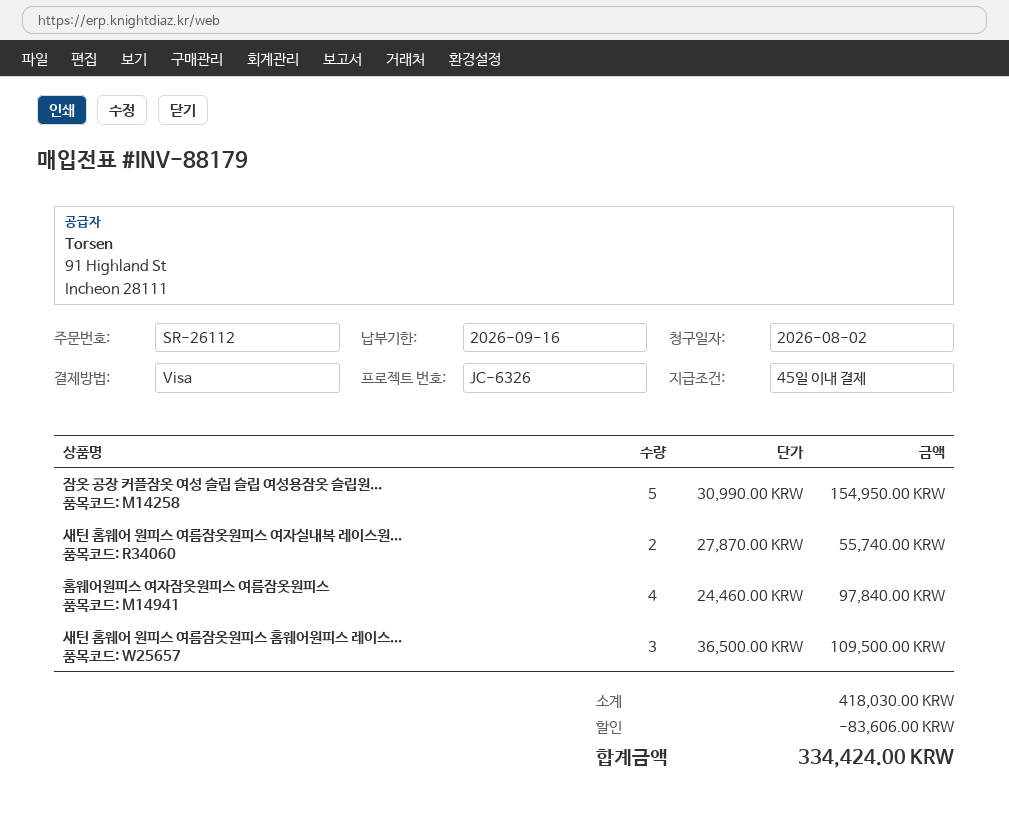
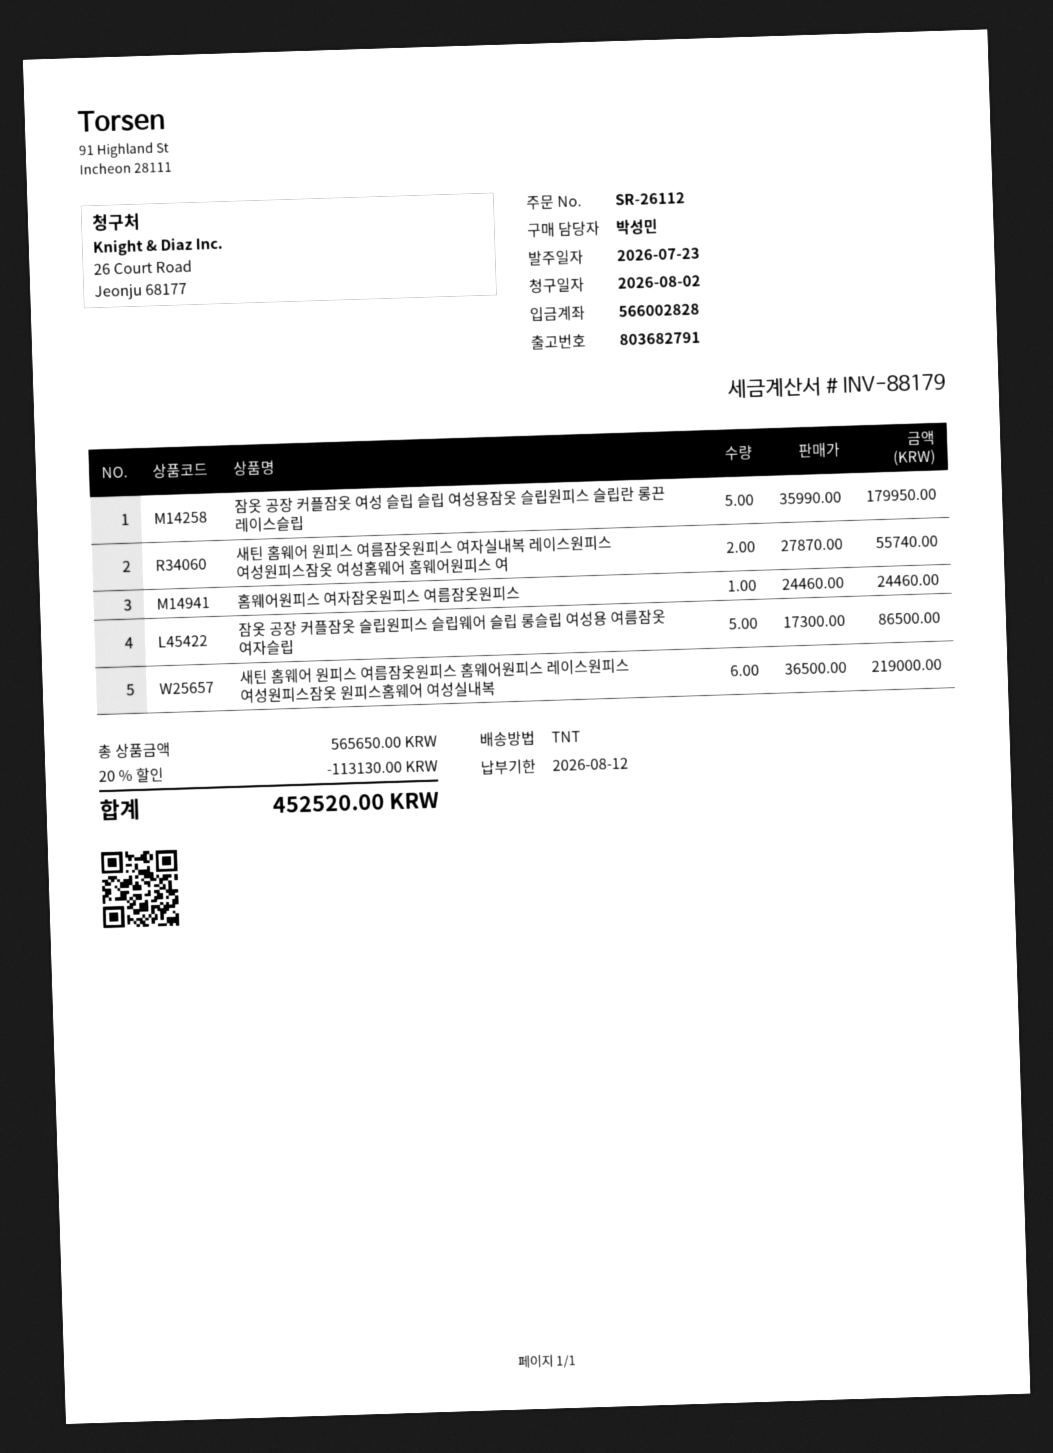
due date: 2026-09-16 -> 2026-08-12
잠옷 공장 커플잠옷 여성 슬립 슬립 여성용잠옷 슬립원...: 5 x 30990.00 = 154950.00 -> 5 x 35990.00 = 179950.00
홈웨어원피스 여자잠옷원피스 여름잠옷원피스: 4 x 24460.00 = 97840.00 -> 1 x 24460.00 = 24460.00
새틴 홈웨어 원피스 여름잠옷원피스 홈웨어원피스 레이스...: 3 x 36500.00 = 109500.00 -> 6 x 36500.00 = 219000.00
잠옷 공장 커플잠옷 슬립원피스 슬립웨어 슬립 롱슬립 여성용 여름잠옷 여자슬립: none -> 5 x 17300.00 = 86500.00
subtotal: 418030.00 -> 565650.00
discount: 83606.00 -> 113130.00
total: 334424.00 -> 452520.00

